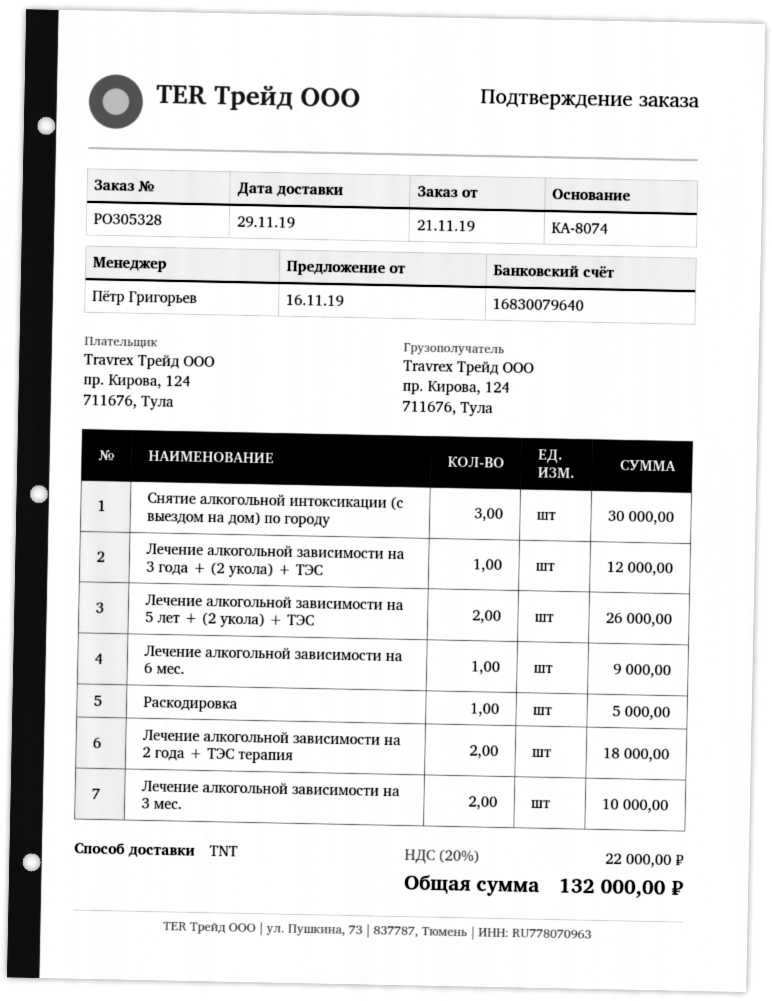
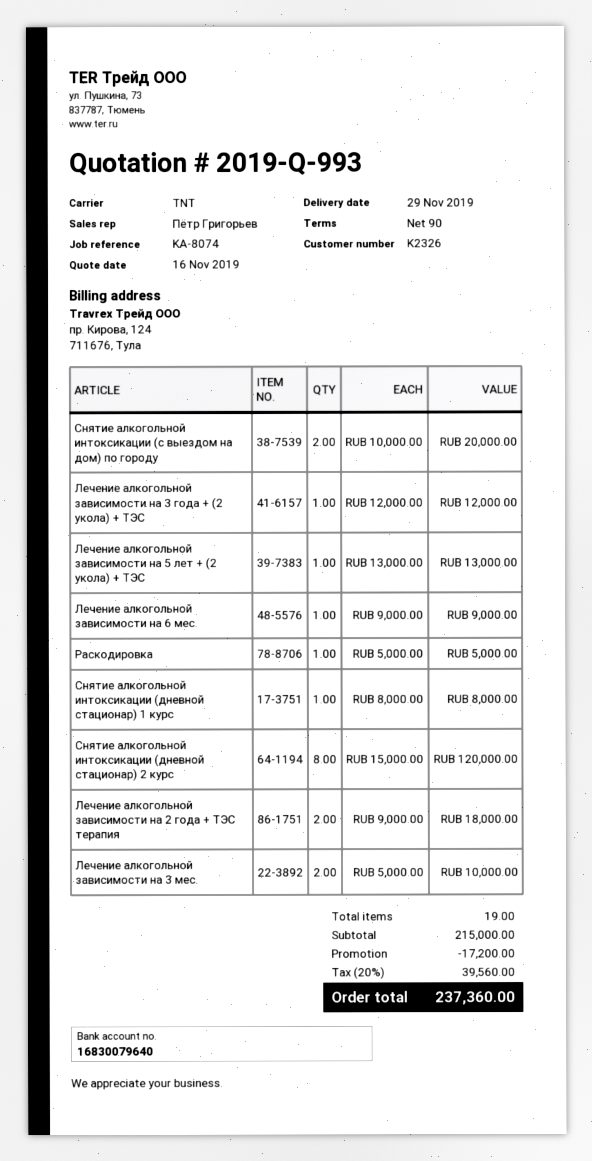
Снятие алкогольной интоксикации (с выездом на дом) по городу: 3 for 30000.00 -> 2 for 20000.00
Лечение алкогольной зависимости на 5 лет + (2 укола) + ТЭС: 2 for 26000.00 -> 1 for 13000.00
Снятие алкогольной интоксикации (дневной стационар) 1 курс: none -> 1 for 8000.00
Снятие алкогольной интоксикации (дневной стационар) 2 курс: none -> 8 for 120000.00
discount: none -> 17200.00
tax: 20% = 22000.00 -> 20% = 39560.00
total: 132000.00 -> 237360.00

